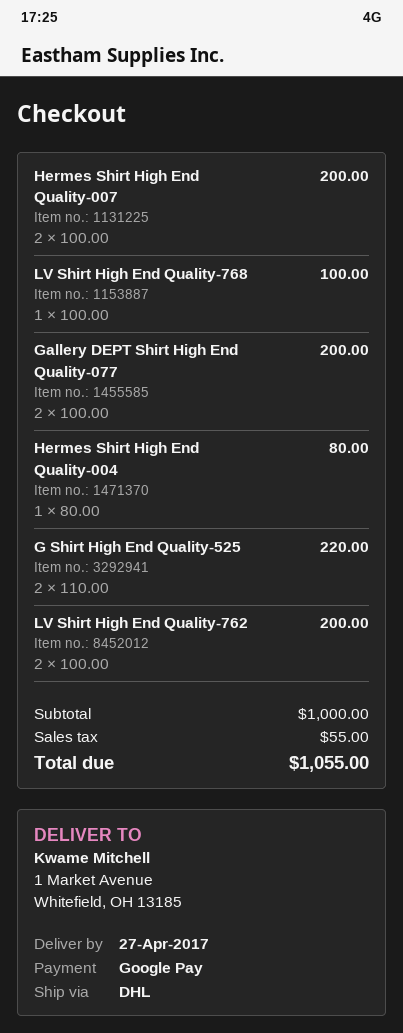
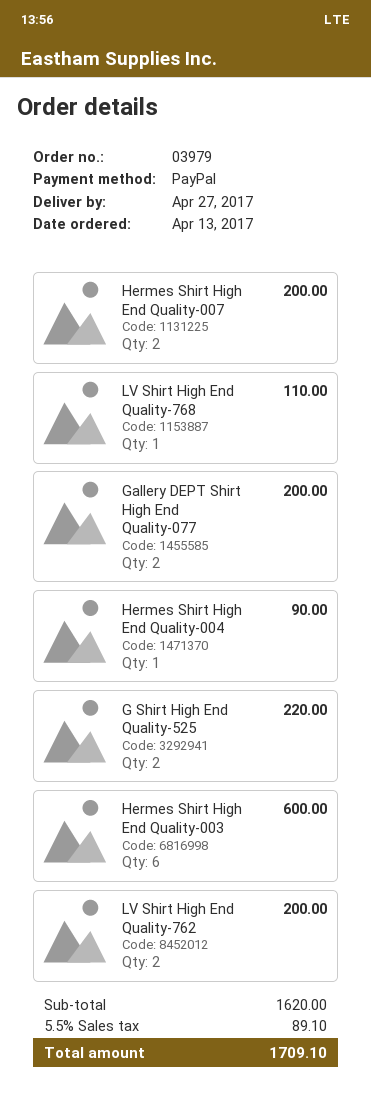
payment method: Google Pay -> PayPal
LV Shirt High End Quality-768: 1 for 100.00 -> 1 for 110.00
Hermes Shirt High End Quality-004: 1 for 80.00 -> 1 for 90.00
Hermes Shirt High End Quality-003: none -> 6 for 600.00
subtotal: 1000.00 -> 1620.00
tax: 55.00 -> 89.10
total: 1055.00 -> 1709.10

